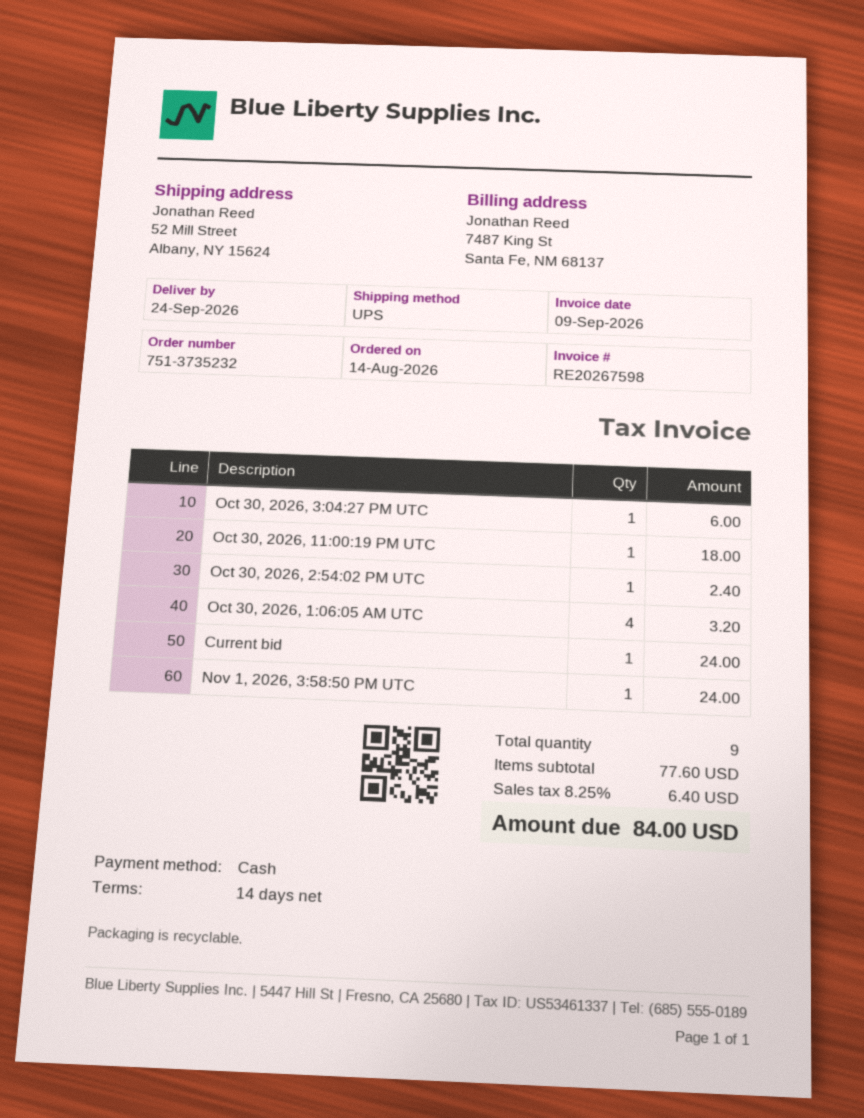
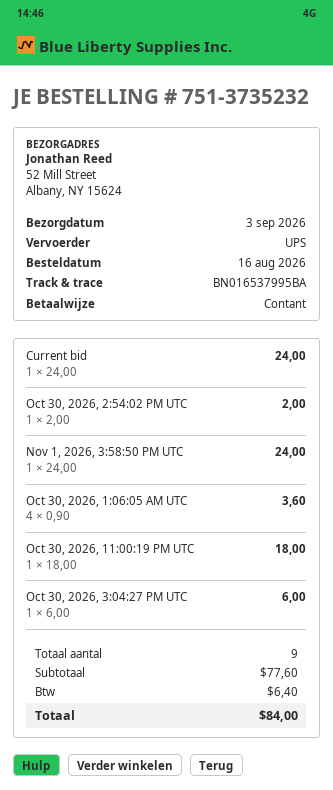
order date: 2026-08-14 -> 2026-08-16
delivery date: 2026-09-24 -> 2026-09-03
Oct 30, 2026, 2:54:02 PM UTC: 1 for 2.40 -> 1 for 2.00
Oct 30, 2026, 1:06:05 AM UTC: 4 for 3.20 -> 4 for 3.60

